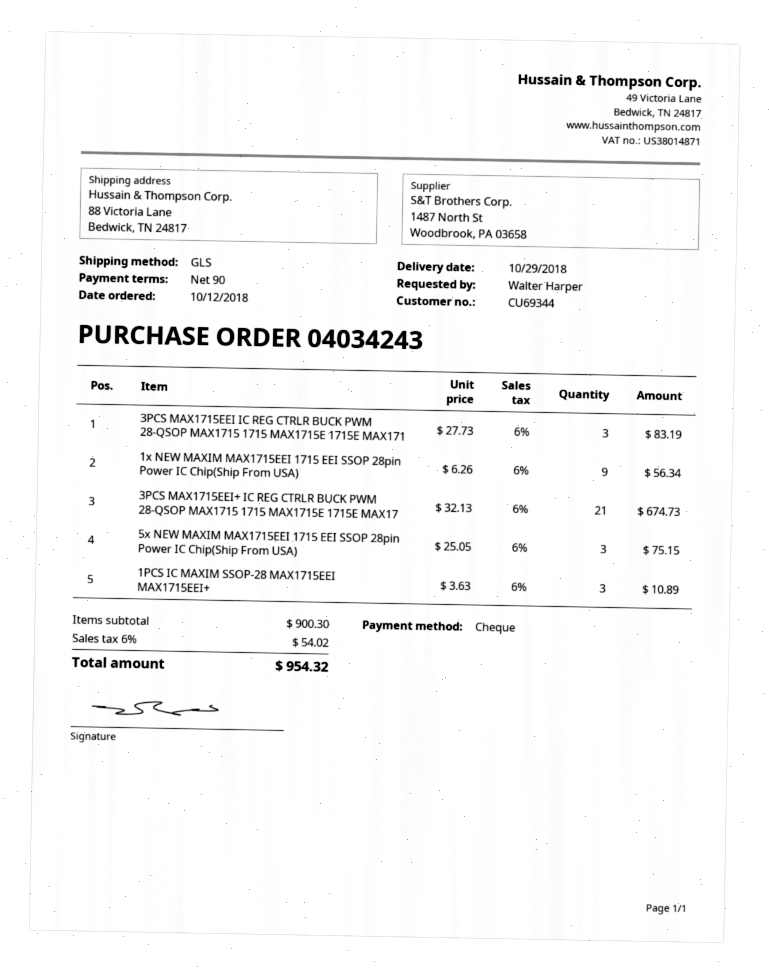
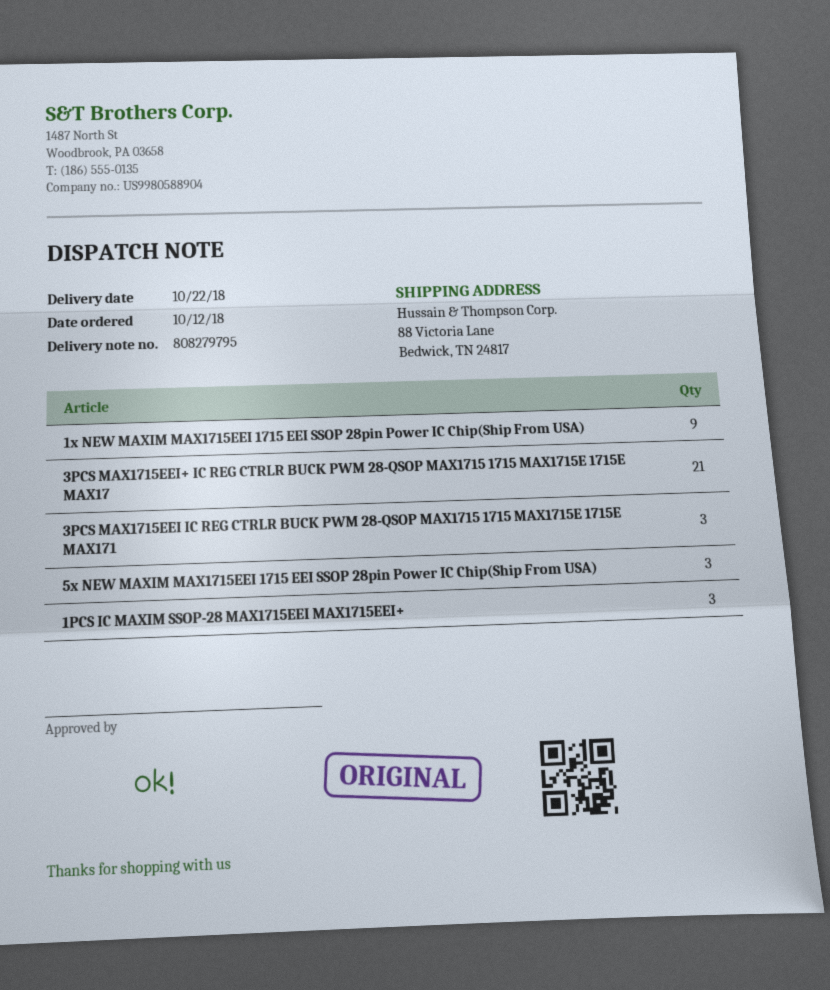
delivery date: 2018-10-29 -> 2018-10-22

